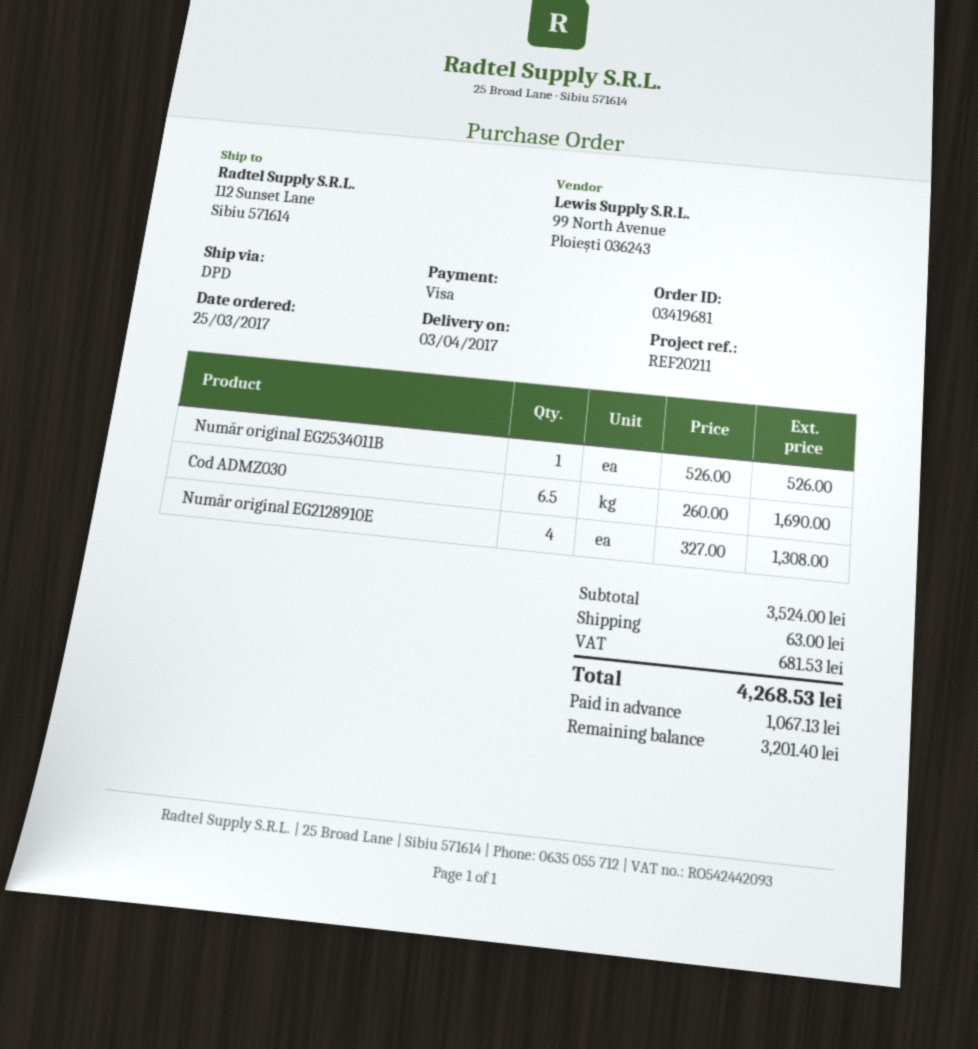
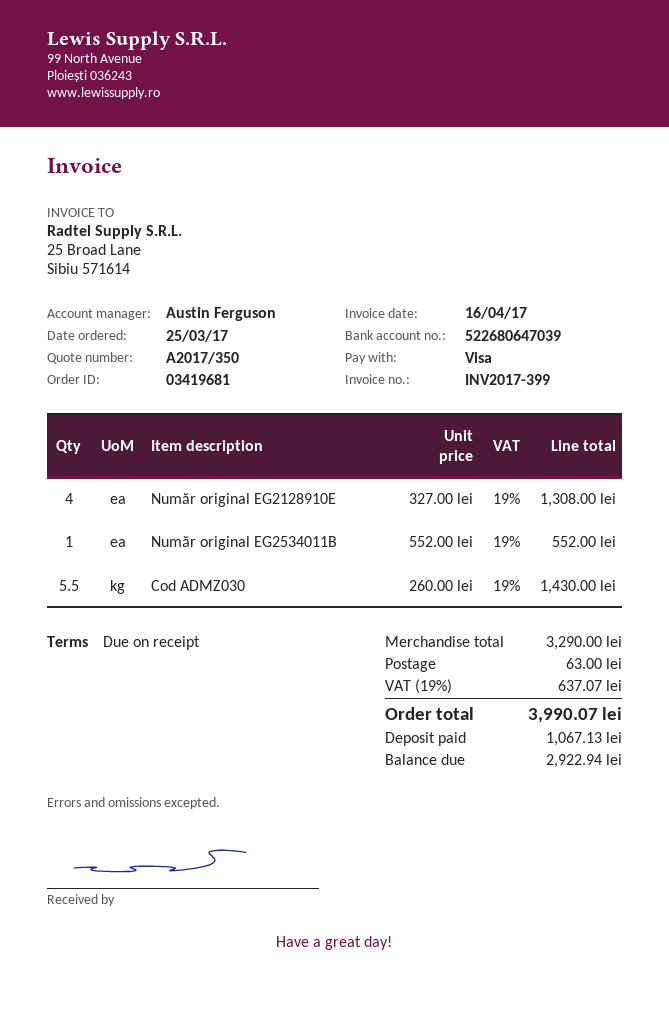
Număr original EG2534011B: 1 x 526.00 = 526.00 -> 1 x 552.00 = 552.00
Cod ADMZ030: 6.5 x 260.00 = 1690.00 -> 5.5 x 260.00 = 1430.00
subtotal: 3524.00 -> 3290.00
tax: 681.53 -> 637.07
total: 4268.53 -> 3990.07
balance: 3201.40 -> 2922.94

